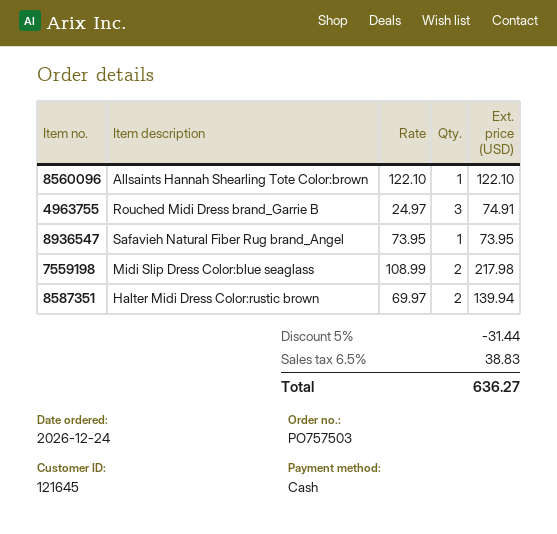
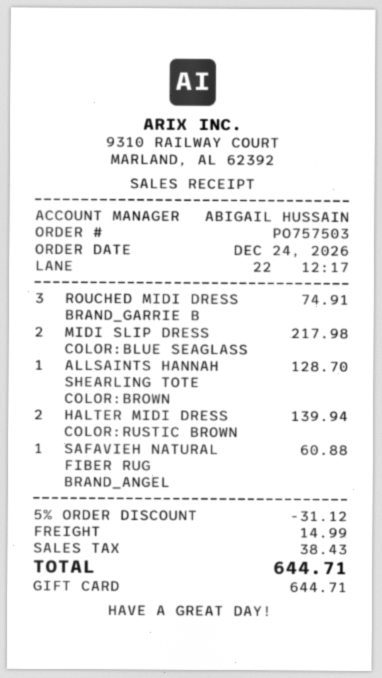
payment method: cash -> gift card
Allsaints Hannah Shearling Tote Color:brown: 1 for 122.10 -> 1 for 128.70
Safavieh Natural Fiber Rug brand_Angel: 1 for 73.95 -> 1 for 60.88
discount: 5% = 31.44 -> 5% = 31.12
shipping: none -> 14.99
tax: 38.83 -> 38.43
total: 636.27 -> 644.71

